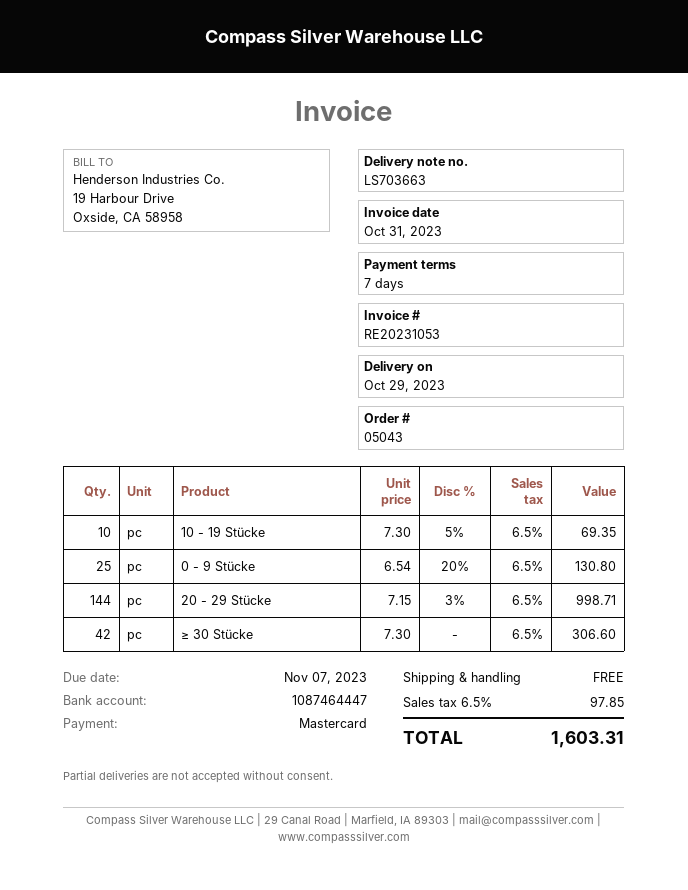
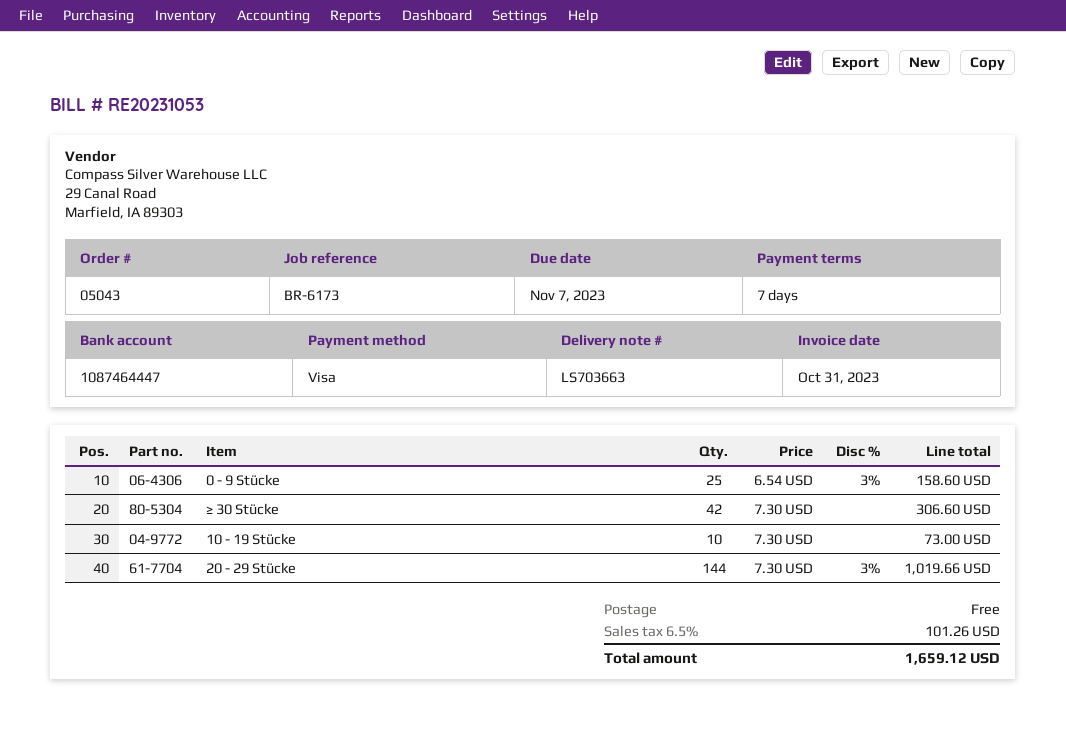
payment method: Mastercard -> Visa
10 - 19 Stücke: 10 x 7.30 - 5% = 69.35 -> 10 x 7.30 = 73.00
0 - 9 Stücke: 25 x 6.54 - 20% = 130.80 -> 25 x 6.54 - 3% = 158.60
20 - 29 Stücke: 144 x 7.15 - 3% = 998.71 -> 144 x 7.30 - 3% = 1019.66
tax: 6.5% = 97.85 -> 6.5% = 101.26
total: 1603.31 -> 1659.12

